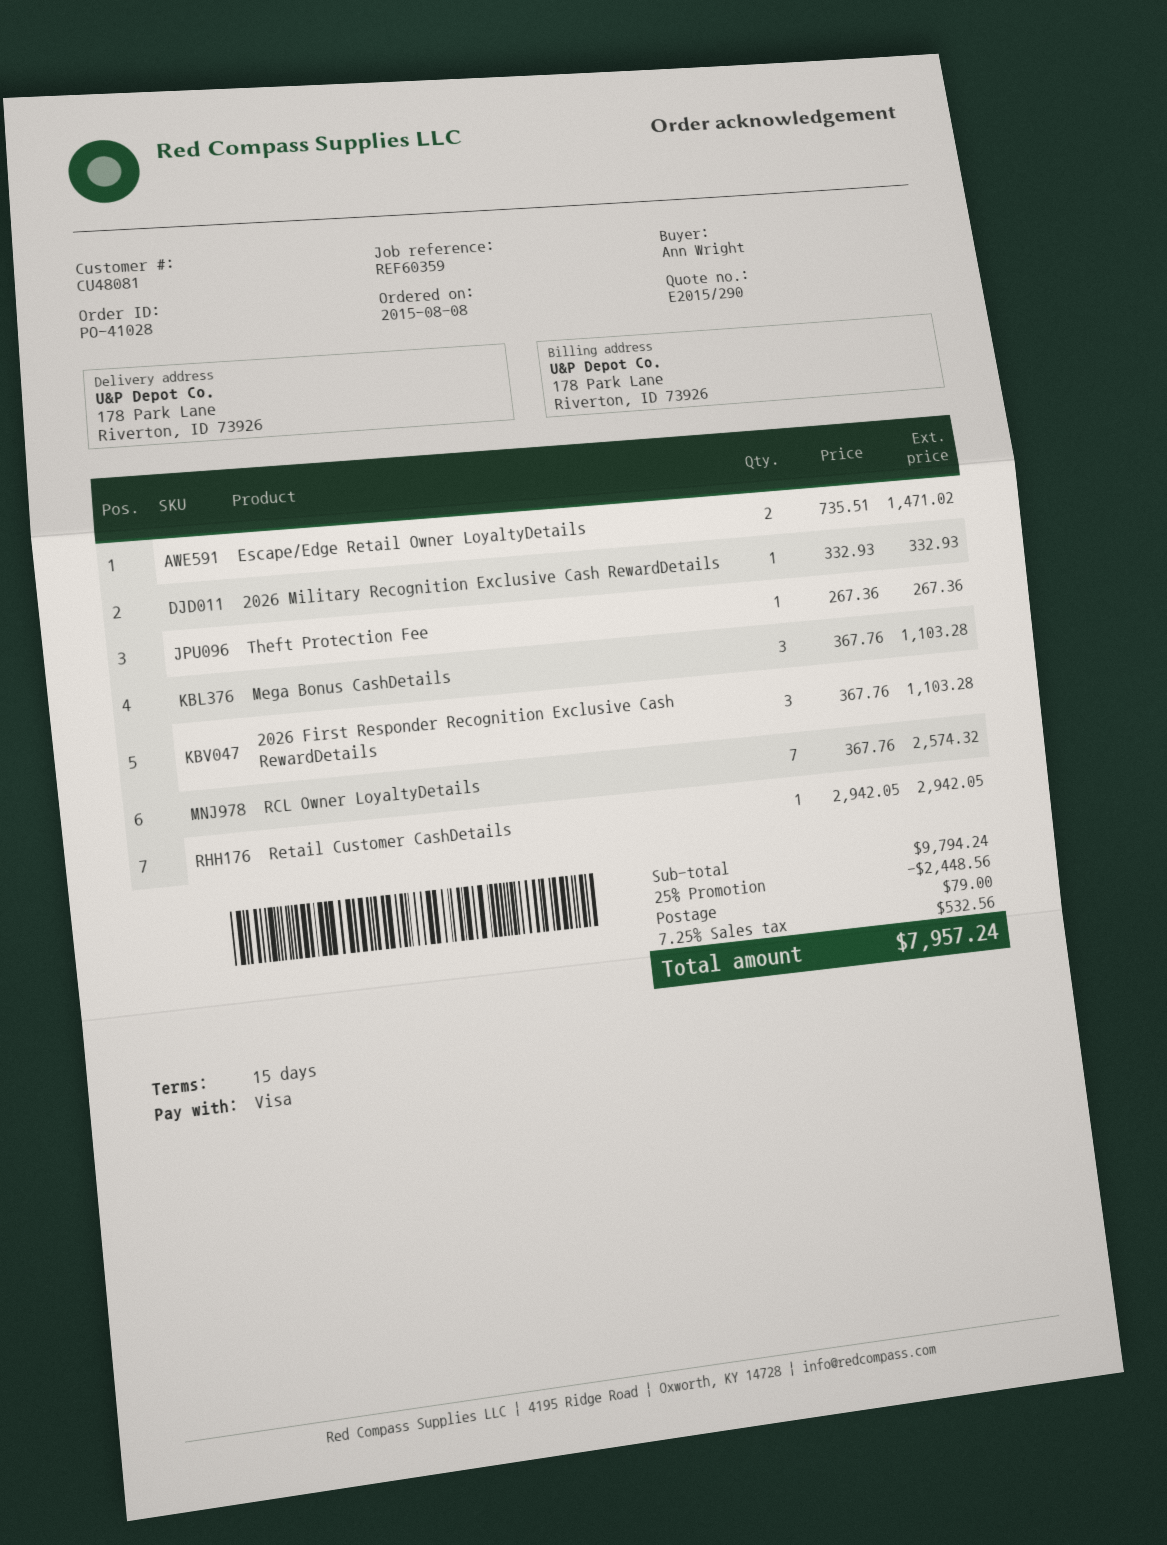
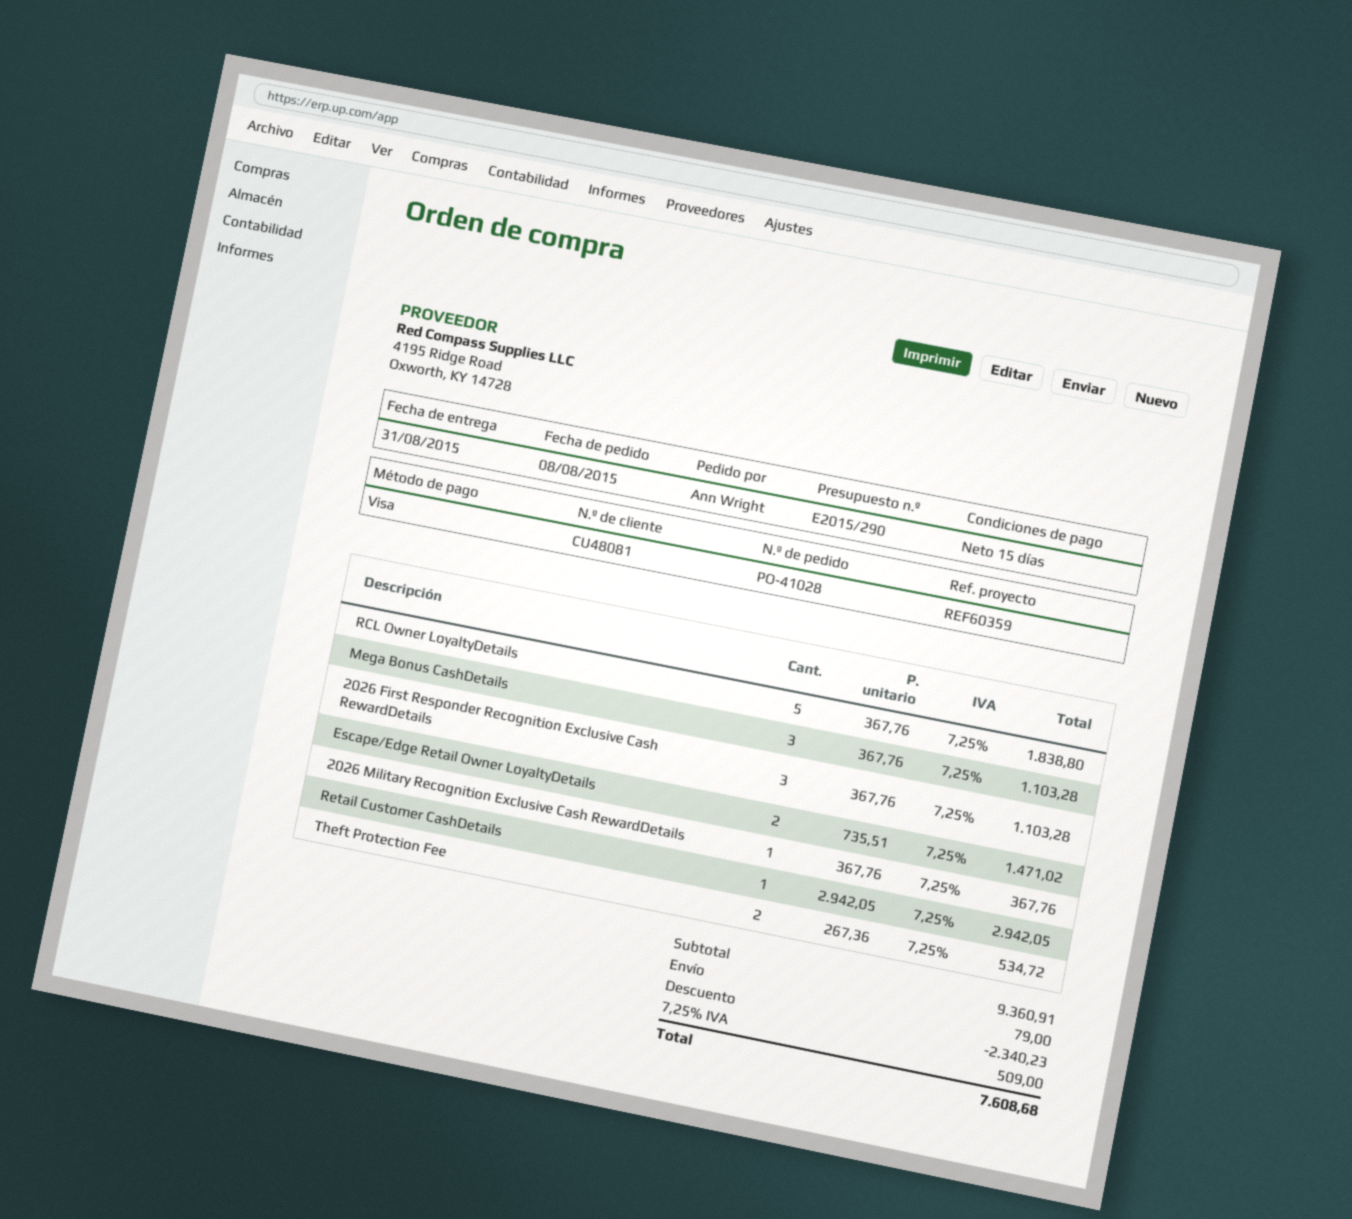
2026 Military Recognition Exclusive Cash RewardDetails: 1 x 332.93 = 332.93 -> 1 x 367.76 = 367.76
Theft Protection Fee: 1 x 267.36 = 267.36 -> 2 x 267.36 = 534.72
RCL Owner LoyaltyDetails: 7 x 367.76 = 2574.32 -> 5 x 367.76 = 1838.80
subtotal: 9794.24 -> 9360.91
discount: 2448.56 -> 2340.23
tax: 7.25% = 532.56 -> 7.25% = 509.00
total: 7957.24 -> 7608.68

